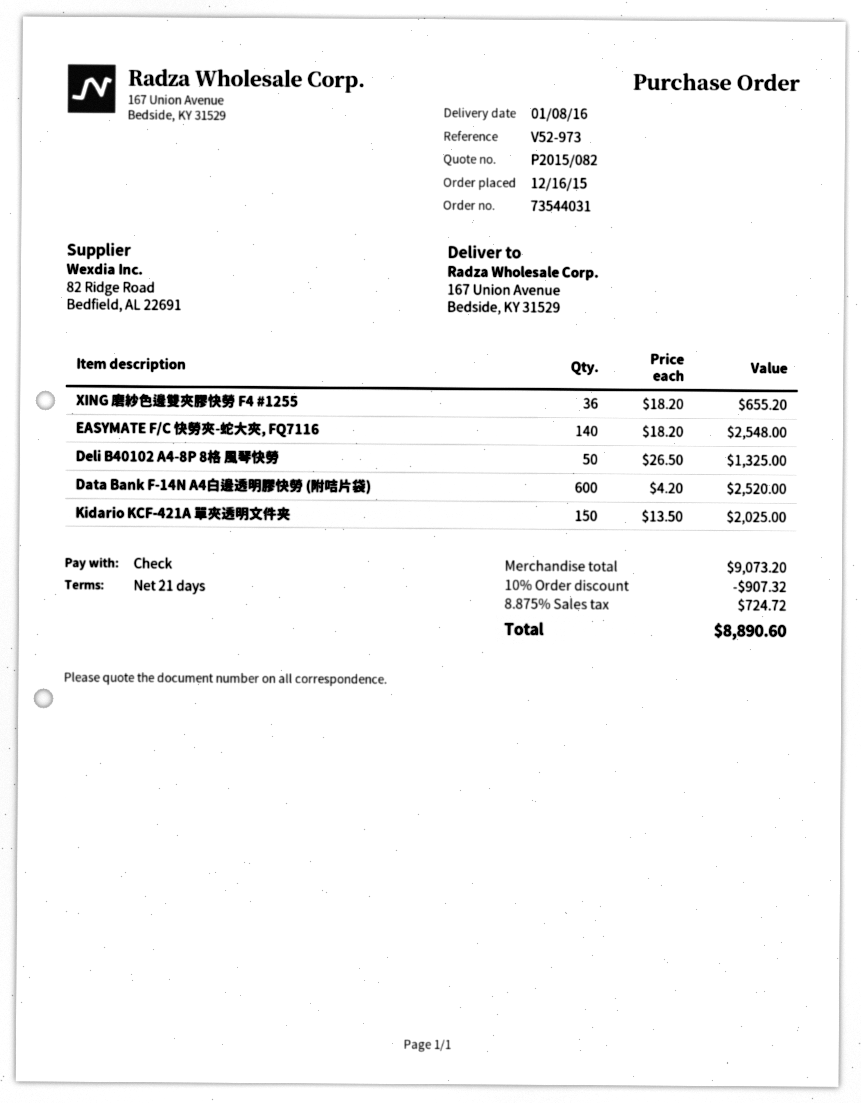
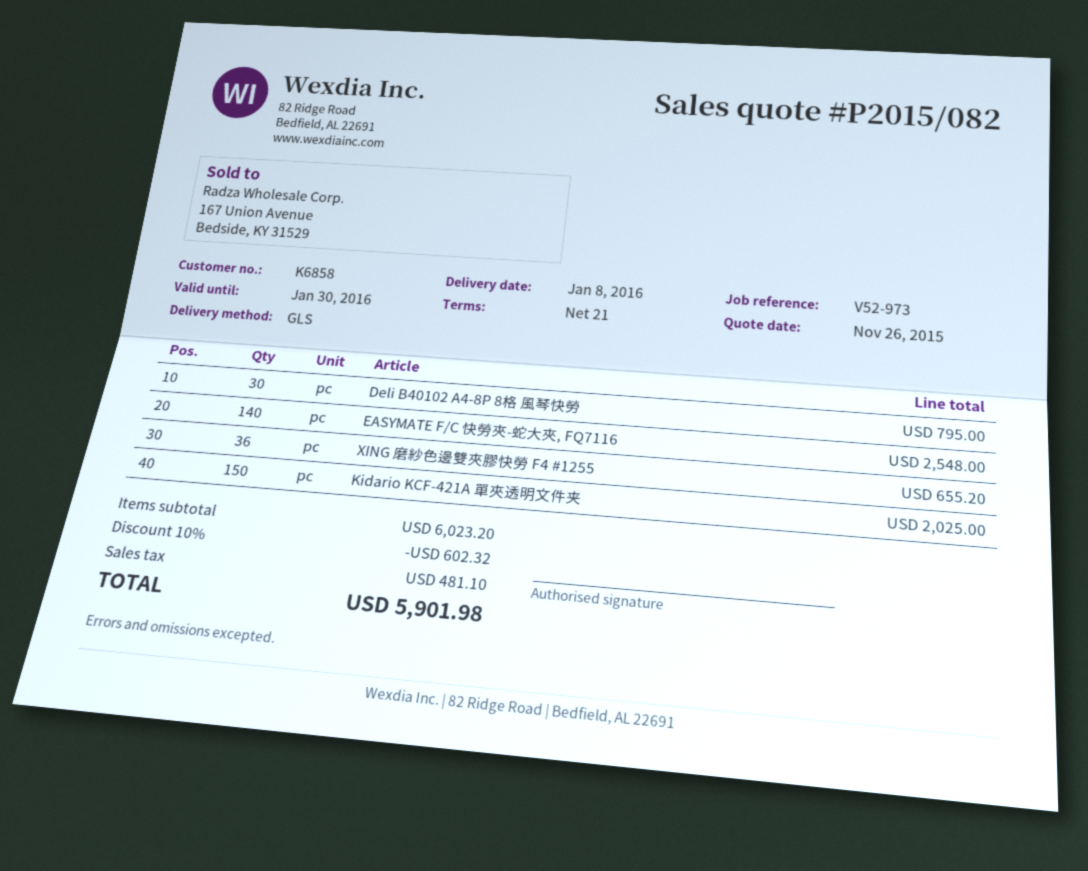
Deli B40102 A4-8P 8格 風琴快勞: 50 for 1325.00 -> 30 for 795.00
Data Bank F-14N A4白邊透明膠快勞 (附咭片袋): 600 for 2520.00 -> none
subtotal: 9073.20 -> 6023.20
discount: 10% = 907.32 -> 10% = 602.32
tax: 724.72 -> 481.10
total: 8890.60 -> 5901.98

